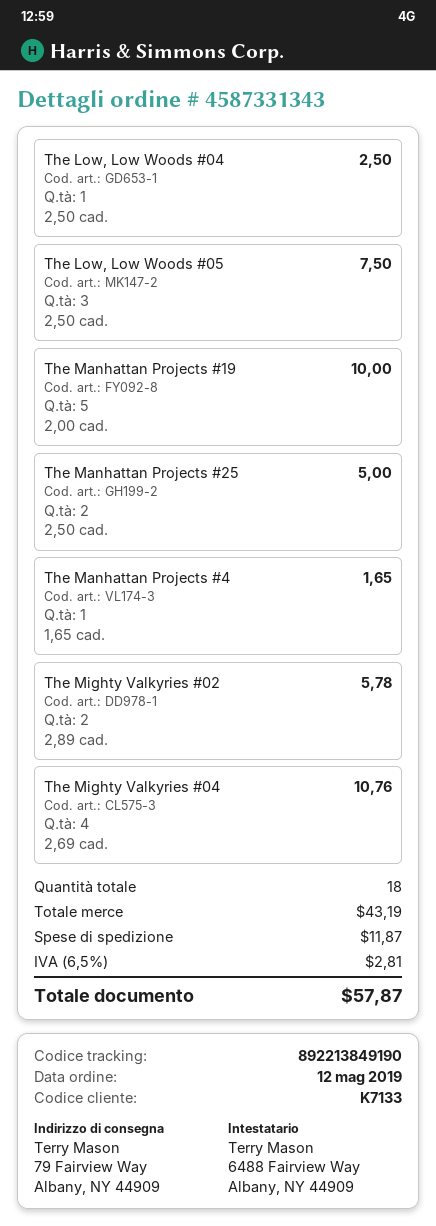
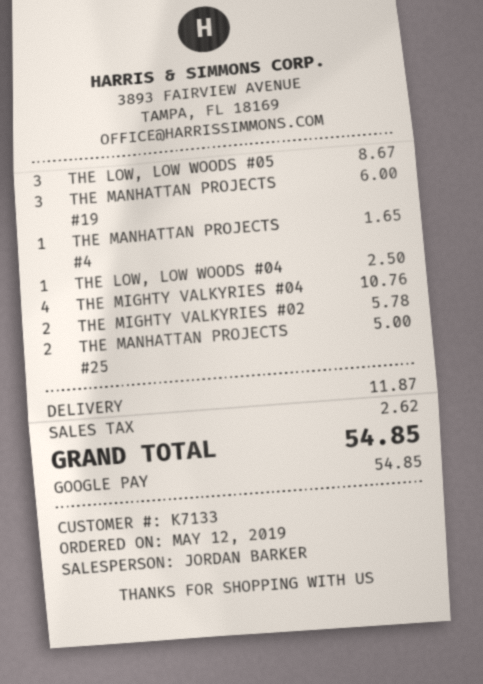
The Low, Low Woods #05: 3 for 7.50 -> 3 for 8.67
The Manhattan Projects #19: 5 for 10.00 -> 3 for 6.00
tax: 2.81 -> 2.62
total: 57.87 -> 54.85

